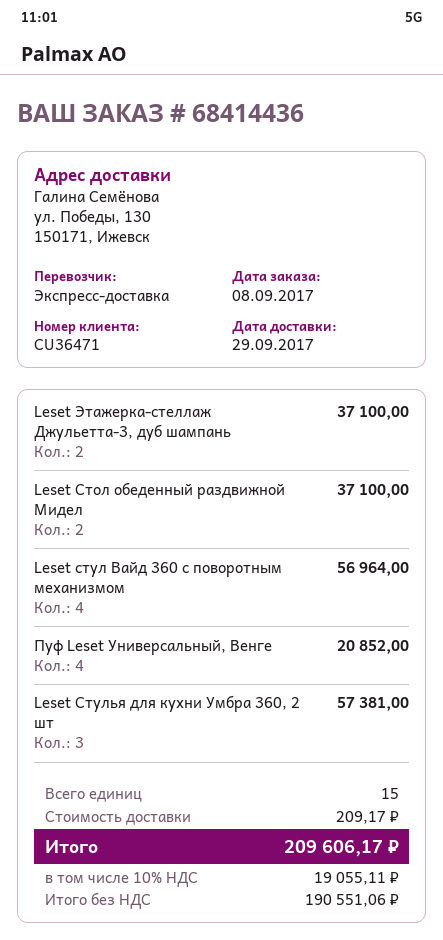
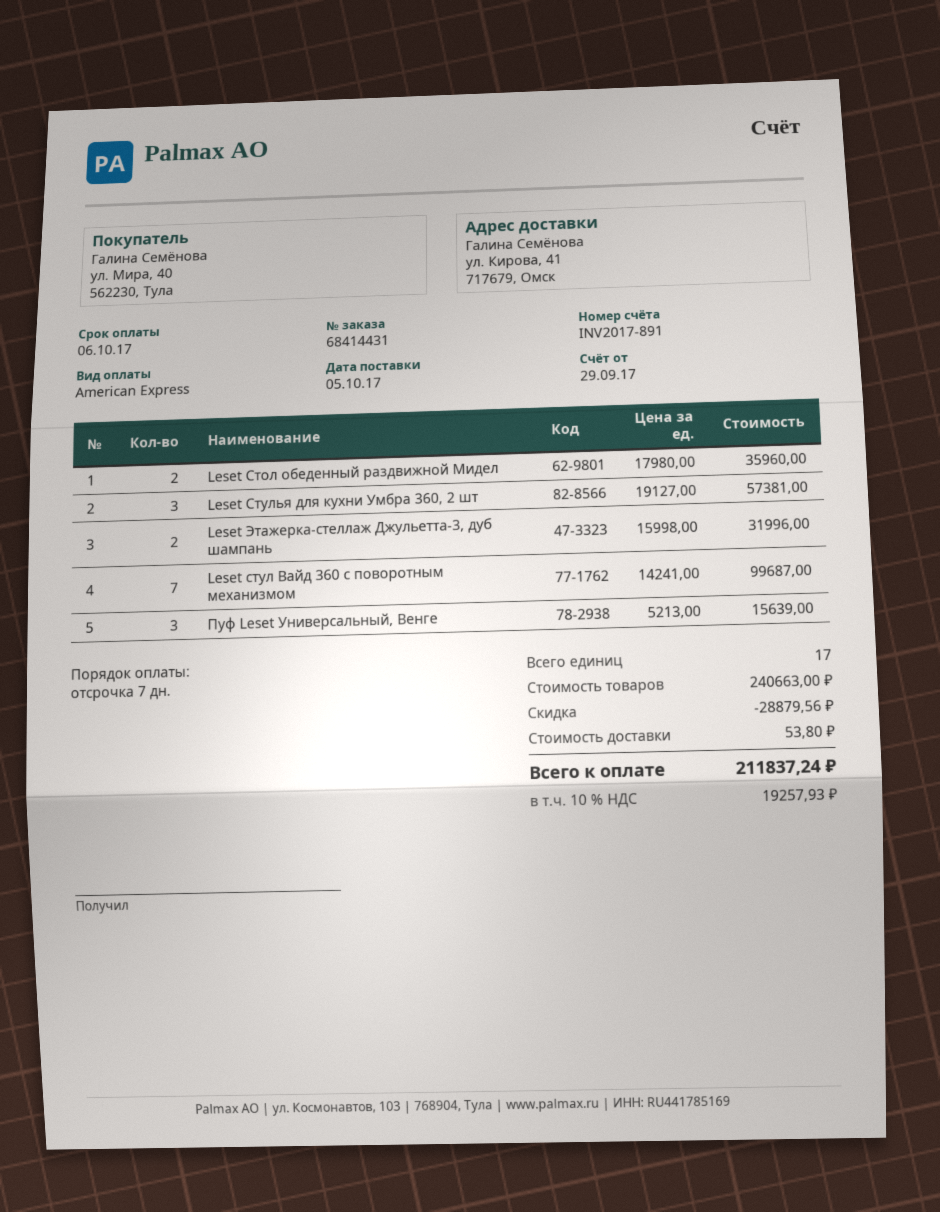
order number: 68414436 -> 68414431
delivery date: 2017-09-29 -> 2017-10-05
ship to: ул. Победы, 130, 150171, Ижевск -> ул. Кирова, 41, 717679, Омск
Leset Этажерка-стеллаж Джульетта-3, дуб шампань: 2 for 37100.00 -> 2 for 31996.00
Leset Стол обеденный раздвижной Мидел: 2 for 37100.00 -> 2 for 35960.00
Leset стул Вайд 360 с поворотным механизмом: 4 for 56964.00 -> 7 for 99687.00
Пуф Leset Универсальный, Венге: 4 for 20852.00 -> 3 for 15639.00
total quantity: 15 -> 17
discount: none -> 28879.56
shipping: 209.17 -> 53.80
tax: 10% = 19055.11 -> 10% = 19257.93
total: 209606.17 -> 211837.24

